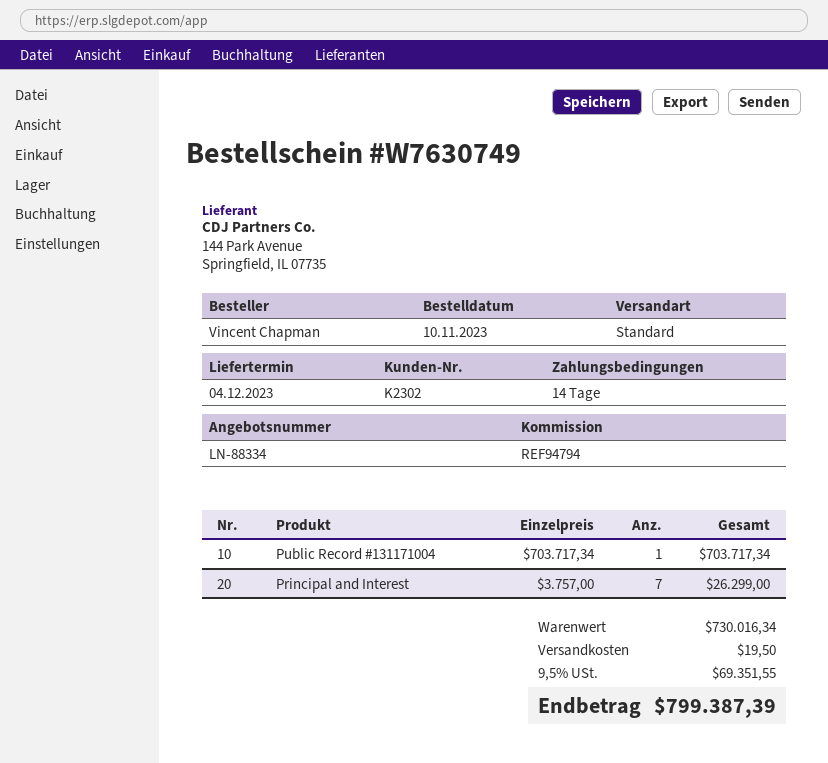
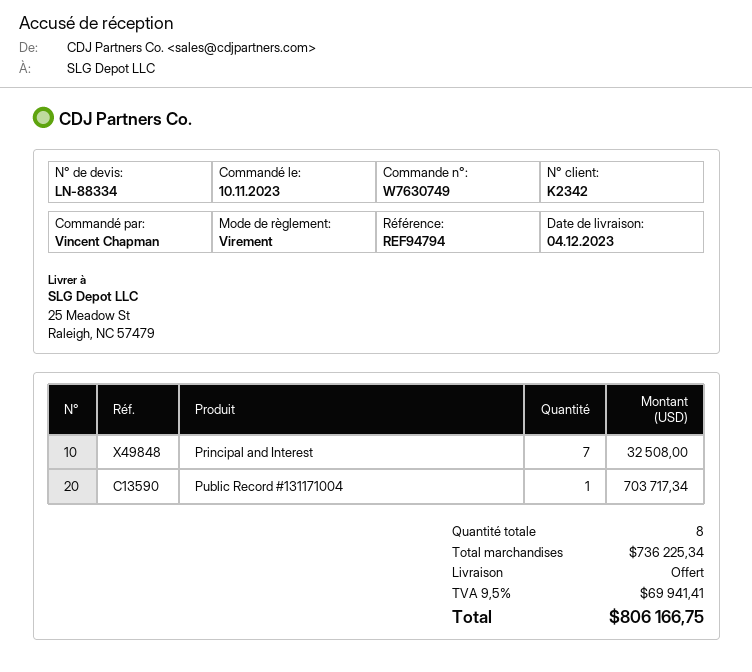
customer number: K2302 -> K2342
Principal and Interest: 7 for 26299.00 -> 7 for 32508.00
subtotal: 730016.34 -> 736225.34
shipping: 19.50 -> 0.00
tax: 9.5% = 69351.55 -> 9.5% = 69941.41
total: 799387.39 -> 806166.75

